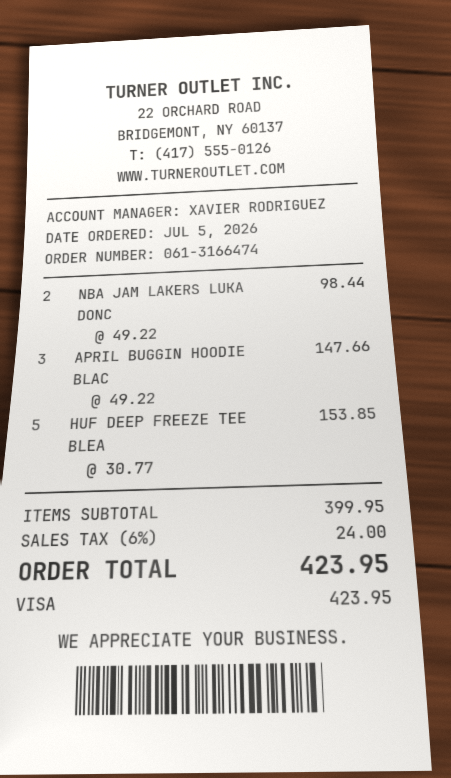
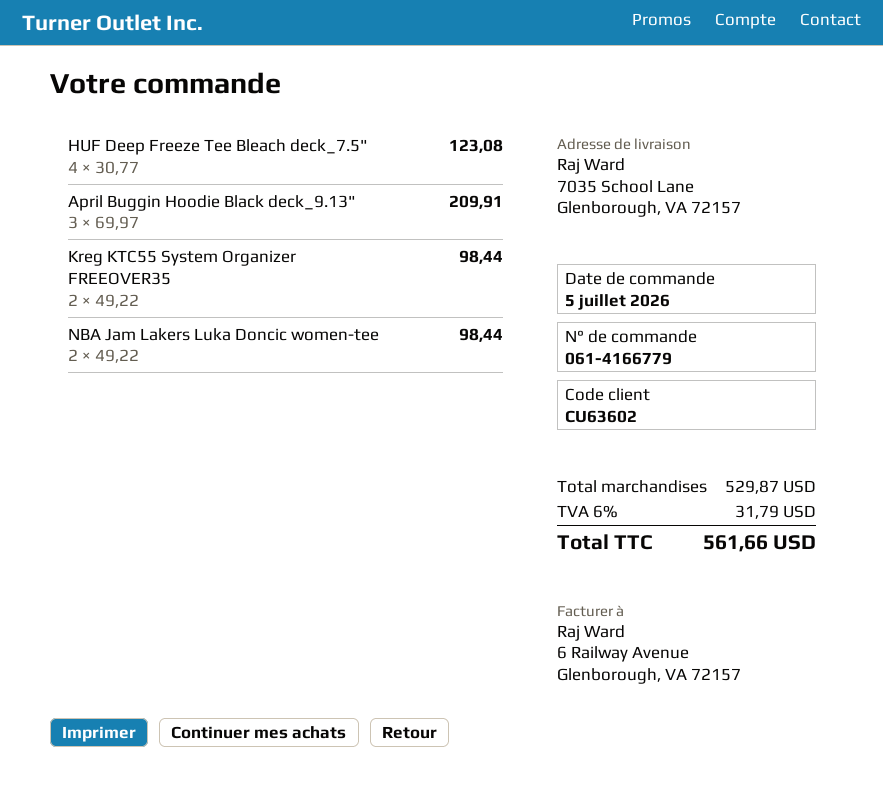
order number: 061-3166474 -> 061-4166779
APRIL BUGGIN HOODIE BLAC: 3 x 49.22 = 147.66 -> 3 x 69.97 = 209.91
HUF DEEP FREEZE TEE BLEA: 5 x 30.77 = 153.85 -> 4 x 30.77 = 123.08
Kreg KTC55 System Organizer FREEOVER35: none -> 2 x 49.22 = 98.44
subtotal: 399.95 -> 529.87
tax: 6% = 24.00 -> 6% = 31.79
total: 423.95 -> 561.66

